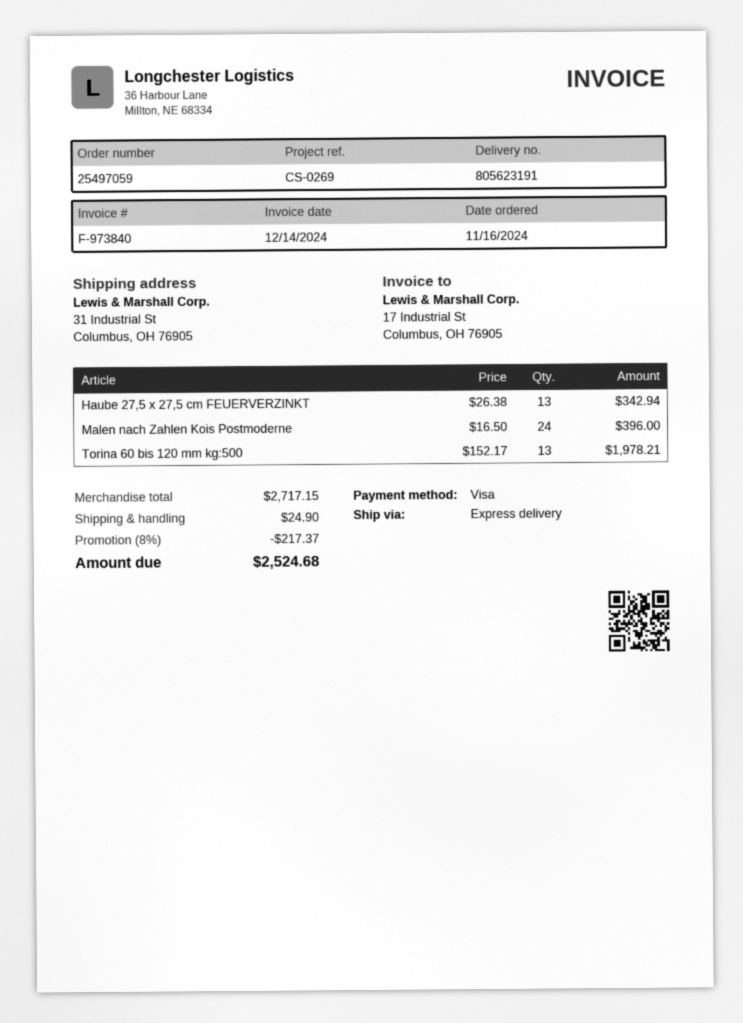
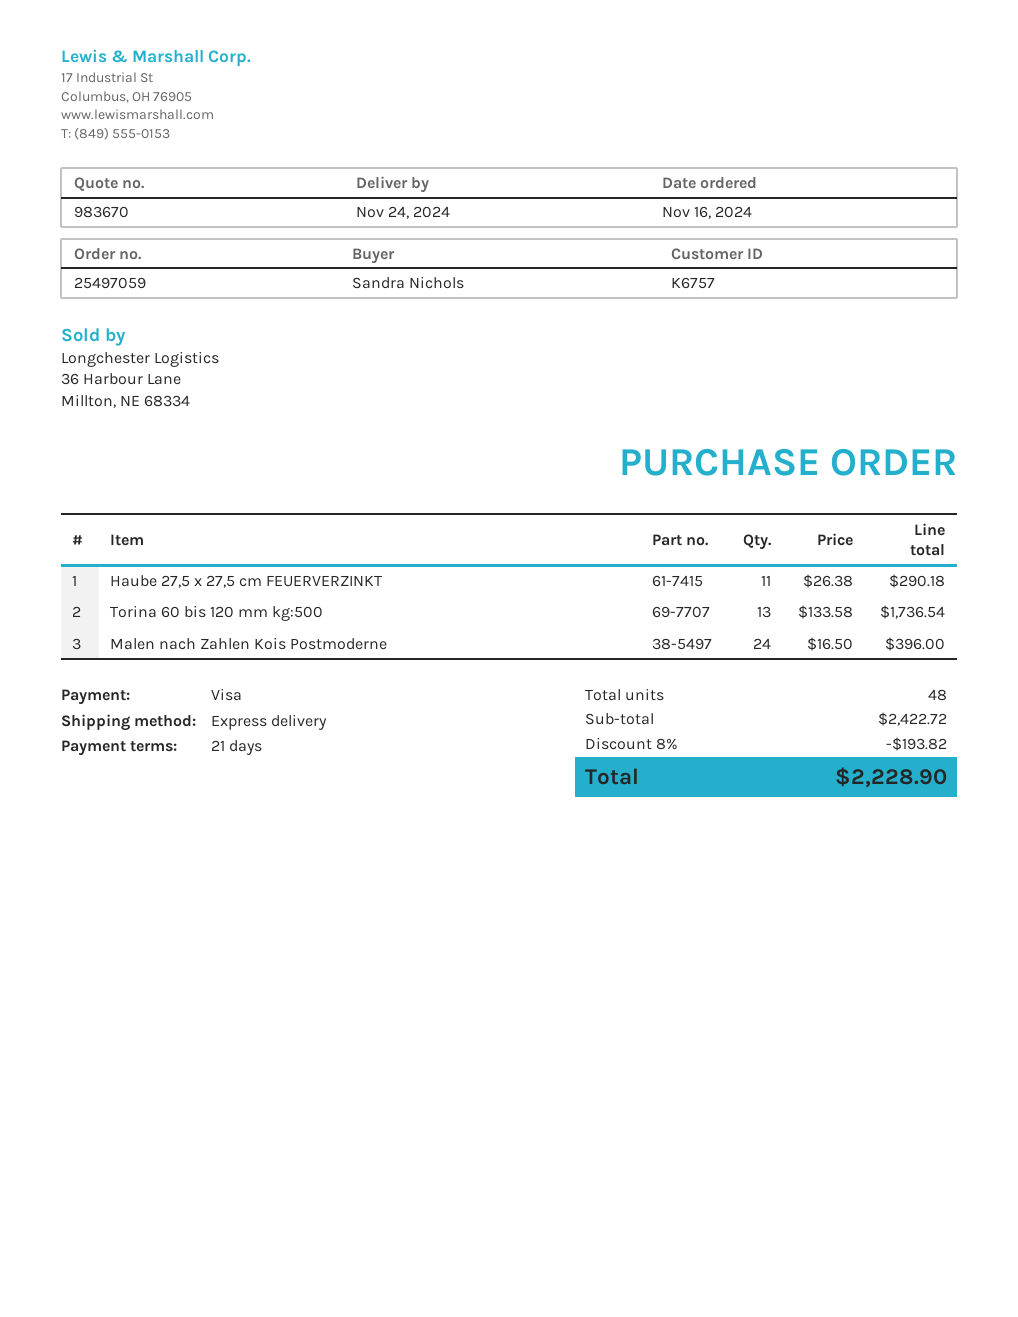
Haube 27,5 x 27,5 cm FEUERVERZINKT: 13 x 26.38 = 342.94 -> 11 x 26.38 = 290.18
Torina 60 bis 120 mm kg:500: 13 x 152.17 = 1978.21 -> 13 x 133.58 = 1736.54
subtotal: 2717.15 -> 2422.72
discount: 8% = 217.37 -> 8% = 193.82
shipping: 24.90 -> none
total: 2524.68 -> 2228.90

